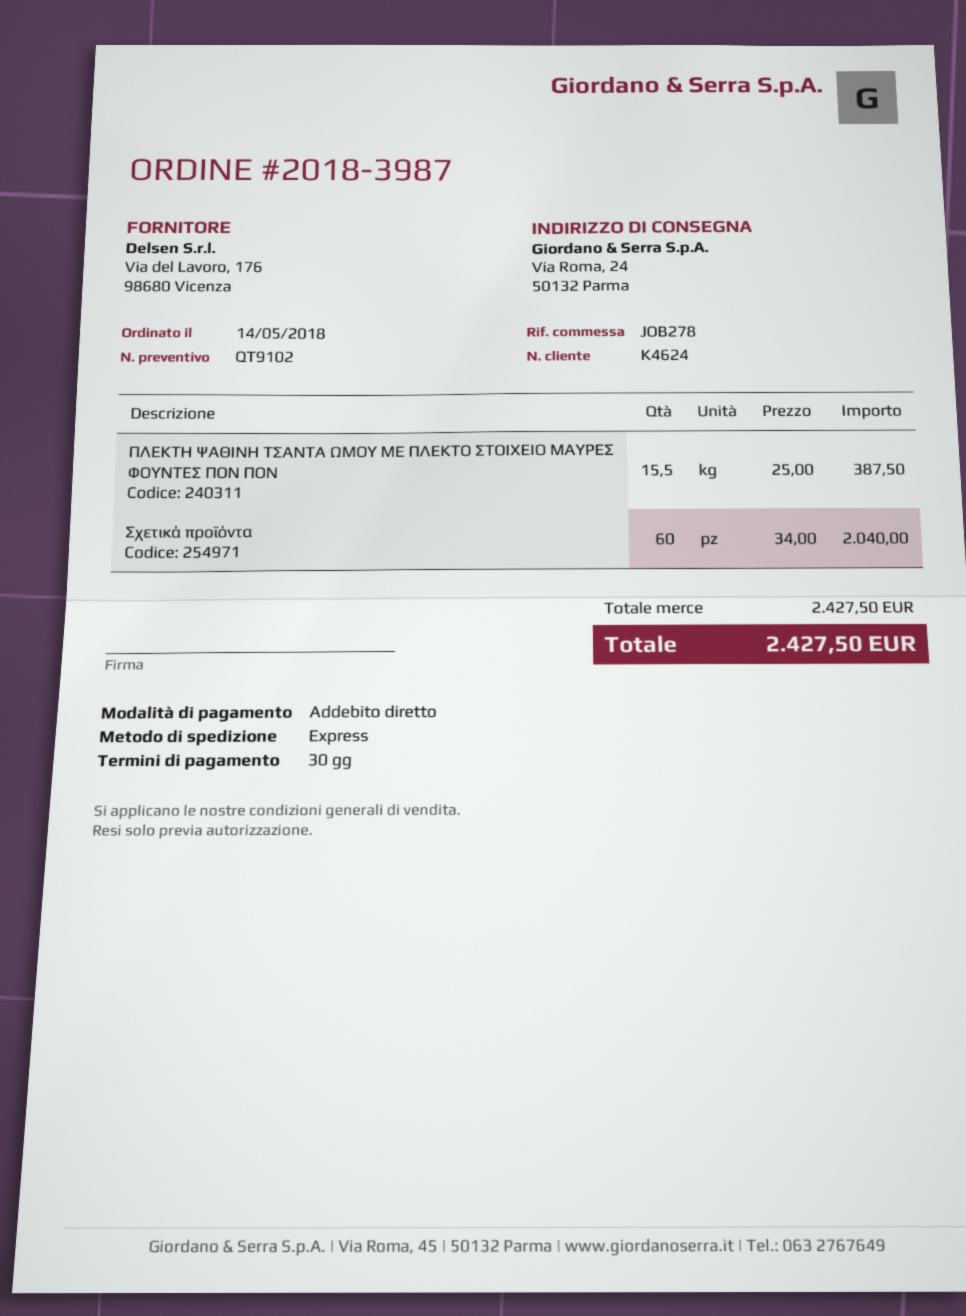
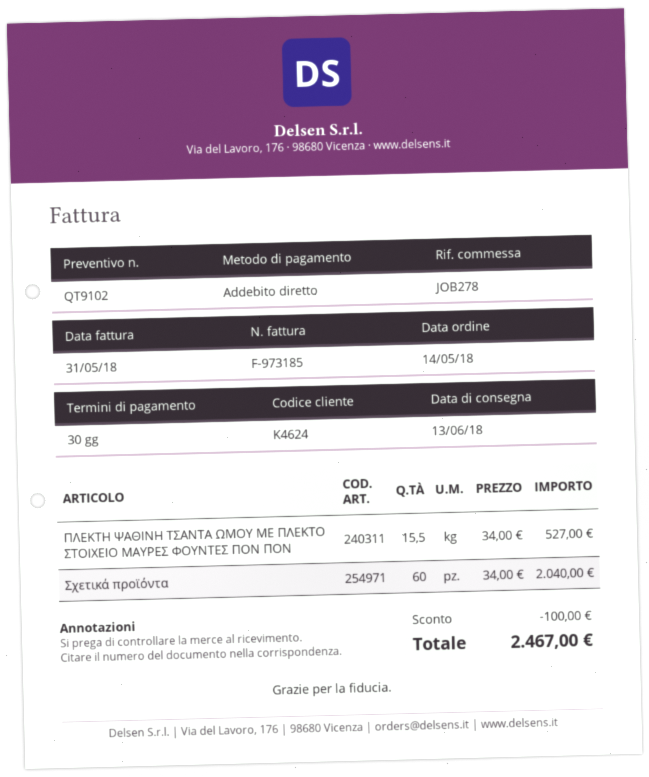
ΠΛΕΚΤΗ ΨΑΘΙΝΗ ΤΣΑΝΤΑ ΩΜΟΥ ΜΕ ΠΛΕΚΤΟ ΣΤΟΙΧΕΙΟ ΜΑΥΡΕΣ ΦΟΥΝΤΕΣ ΠΟΝ ΠΟΝ: 15.5 x 25.00 = 387.50 -> 15.5 x 34.00 = 527.00
discount: none -> 100.00
total: 2427.50 -> 2467.00

